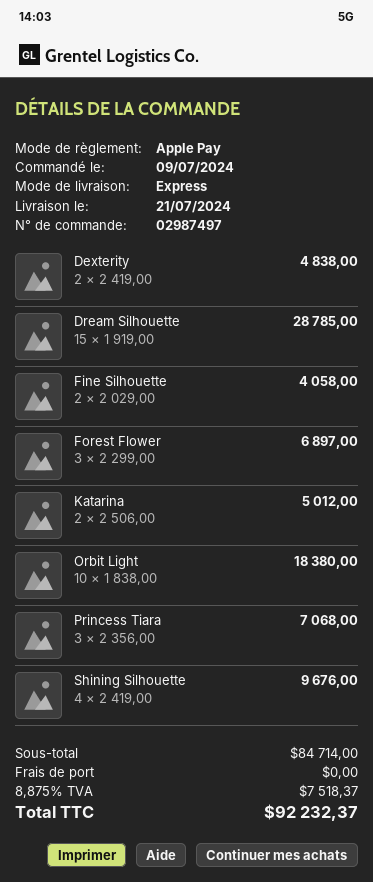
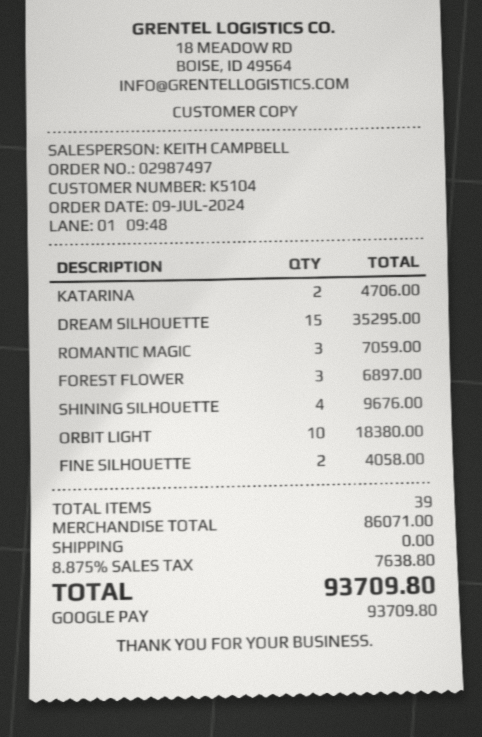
payment method: Apple Pay -> Google Pay
Dexterity: 2 for 4838.00 -> none
Dream Silhouette: 15 for 28785.00 -> 15 for 35295.00
Katarina: 2 for 5012.00 -> 2 for 4706.00
Princess Tiara: 3 for 7068.00 -> none
ROMANTIC MAGIC: none -> 3 for 7059.00
subtotal: 84714.00 -> 86071.00
tax: 8.875% = 7518.37 -> 8.875% = 7638.80
total: 92232.37 -> 93709.80

